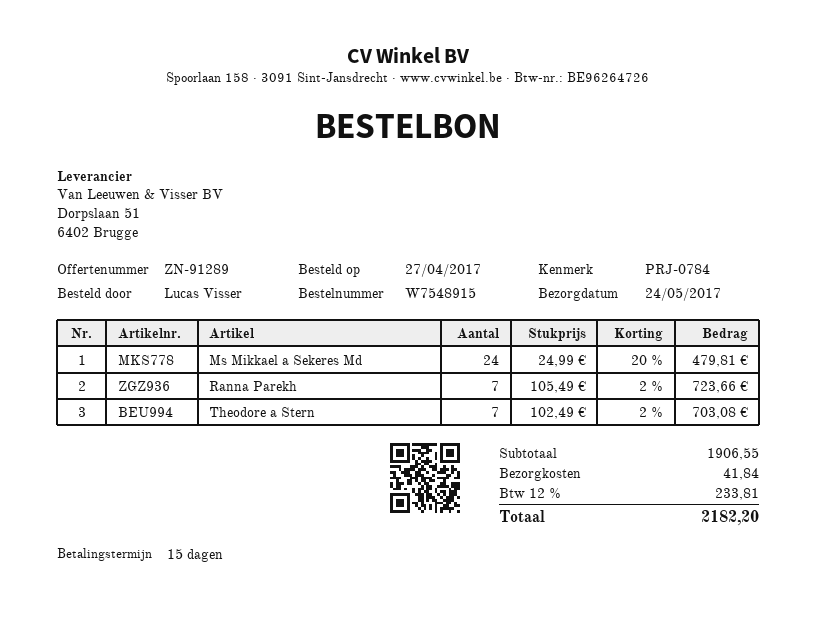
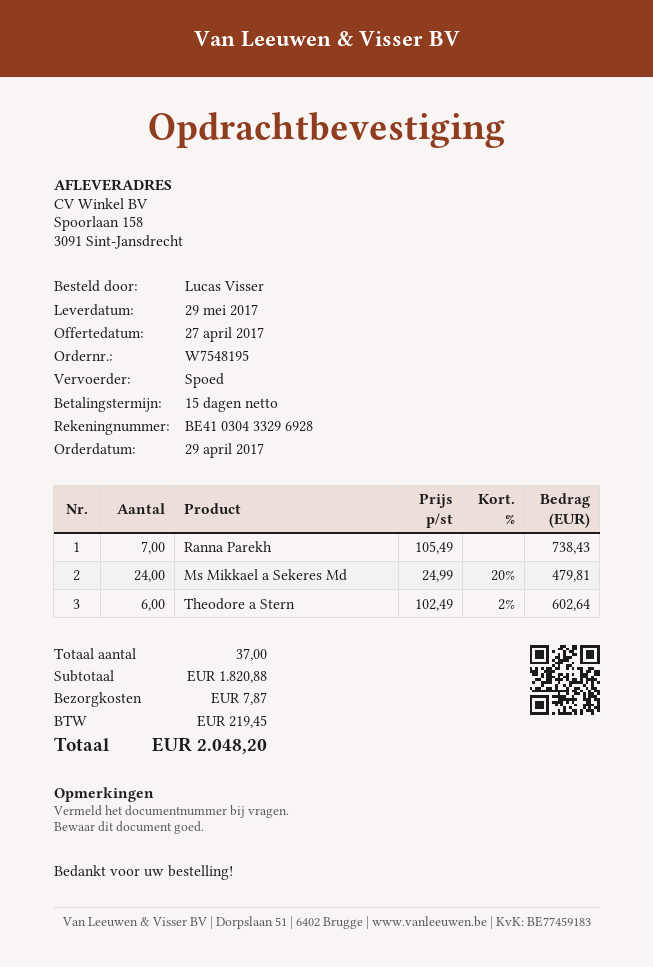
order number: W7548915 -> W7548195
order date: 2017-04-27 -> 2017-04-29
delivery date: 2017-05-24 -> 2017-05-29
Ranna Parekh: 7 x 105.49 - 2% = 723.66 -> 7 x 105.49 = 738.43
Theodore a Stern: 7 x 102.49 - 2% = 703.08 -> 6 x 102.49 - 2% = 602.64
subtotal: 1906.55 -> 1820.88
shipping: 41.84 -> 7.87
tax: 233.81 -> 219.45
total: 2182.20 -> 2048.20

